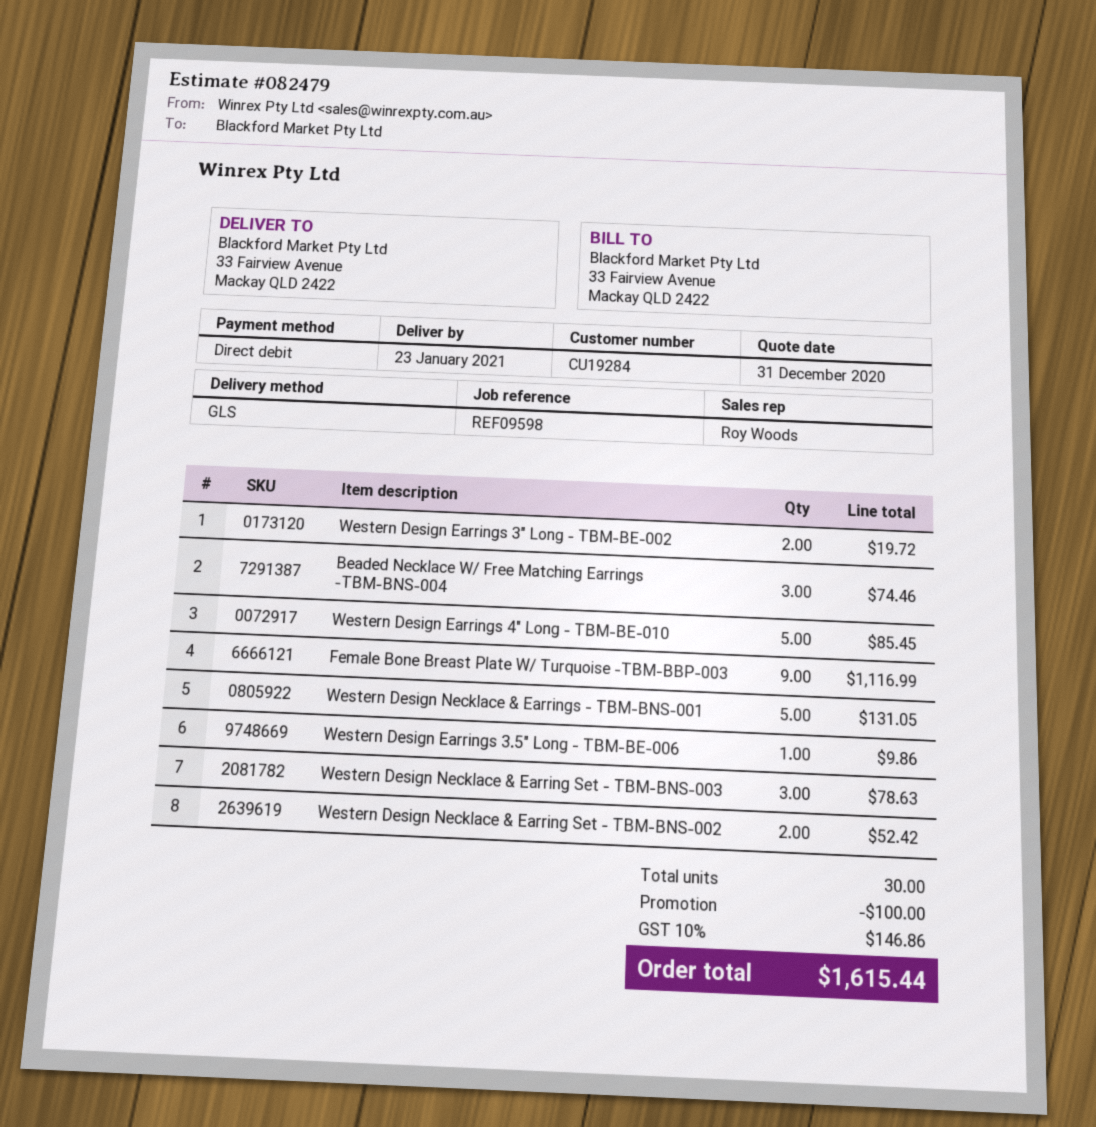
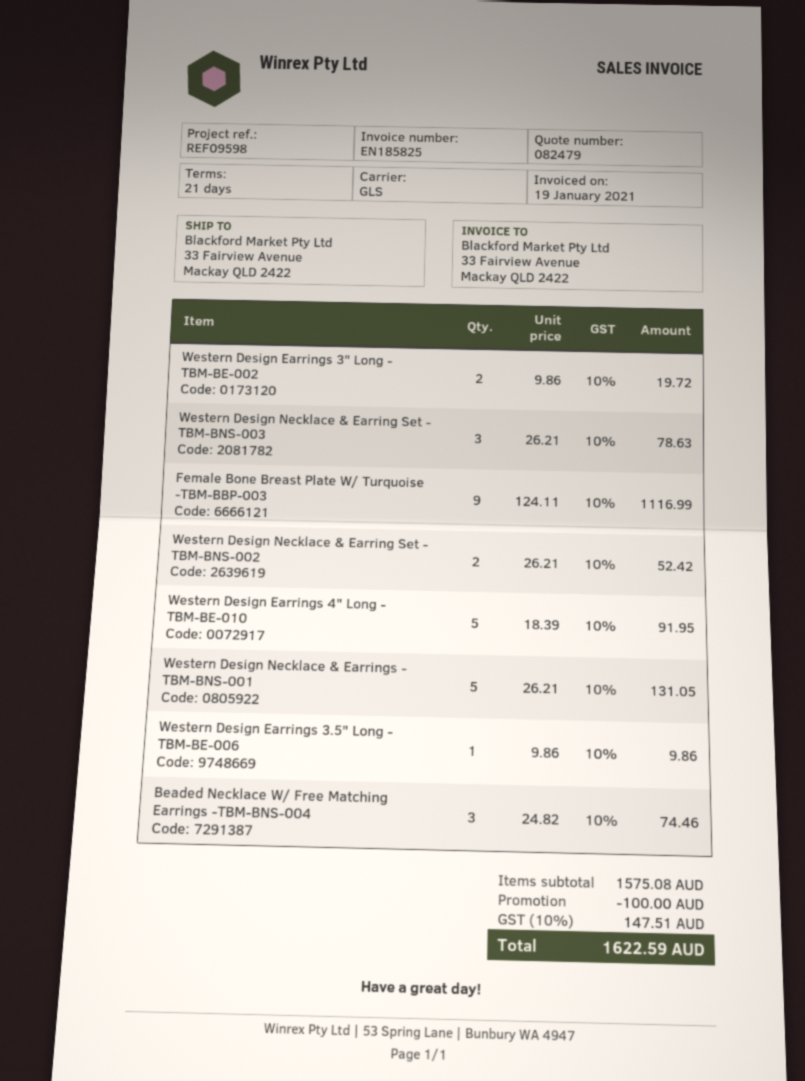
Western Design Earrings 4" Long - TBM-BE-010: 5 for 85.45 -> 5 for 91.95
tax: 10% = 146.86 -> 10% = 147.51
total: 1615.44 -> 1622.59

